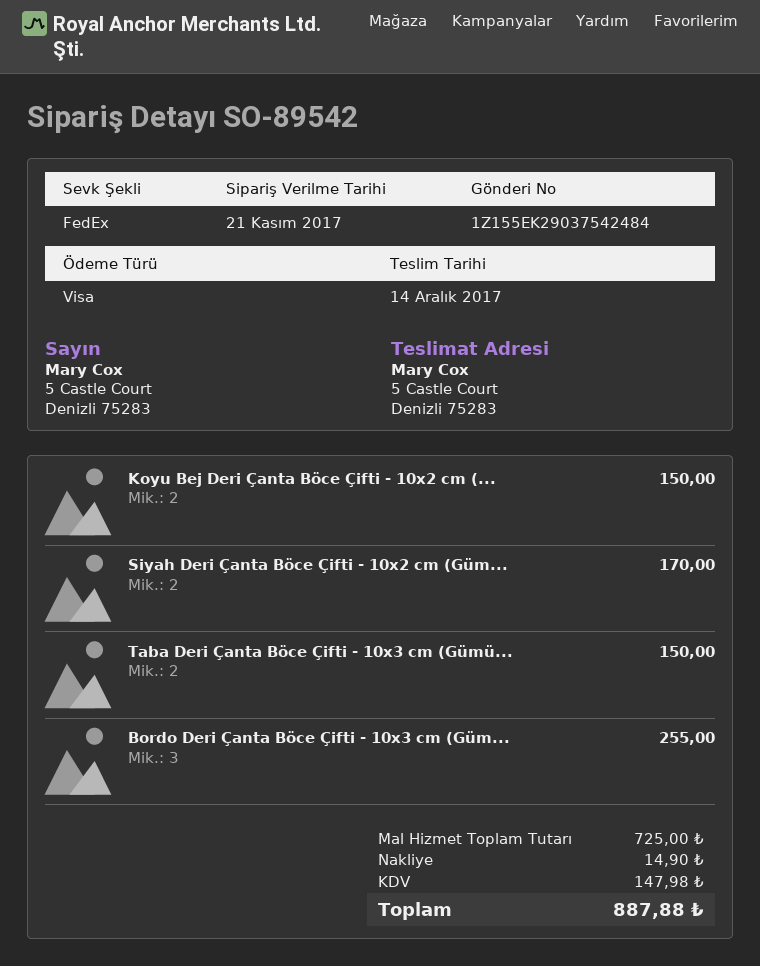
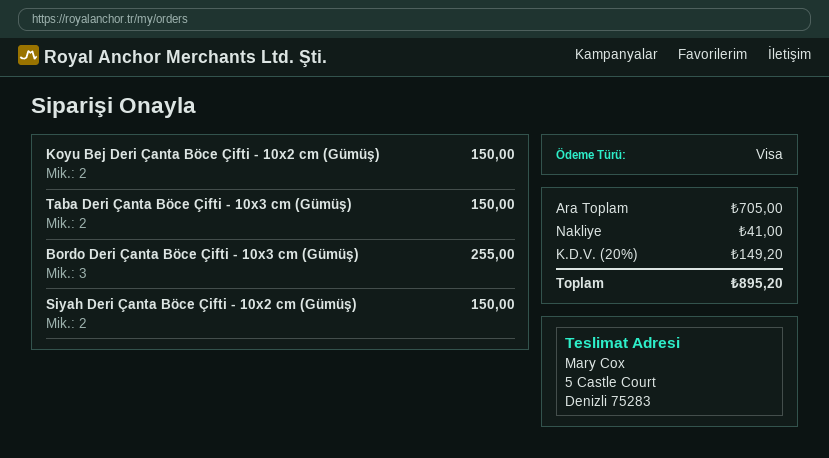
Siyah Deri Çanta Böce Çifti - 10x2 cm (Güm...: 2 for 170.00 -> 2 for 150.00
subtotal: 725.00 -> 705.00
shipping: 14.90 -> 41.00
tax: 147.98 -> 149.20
total: 887.88 -> 895.20

